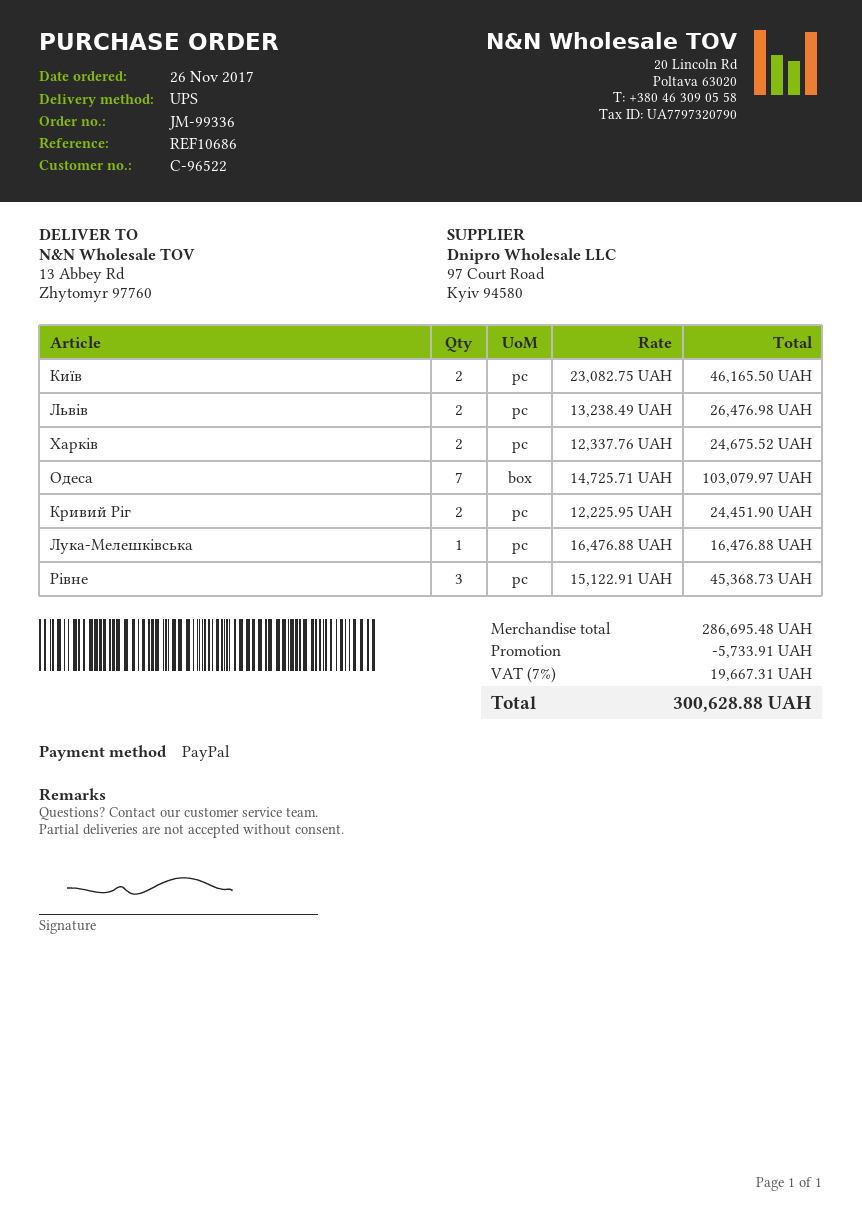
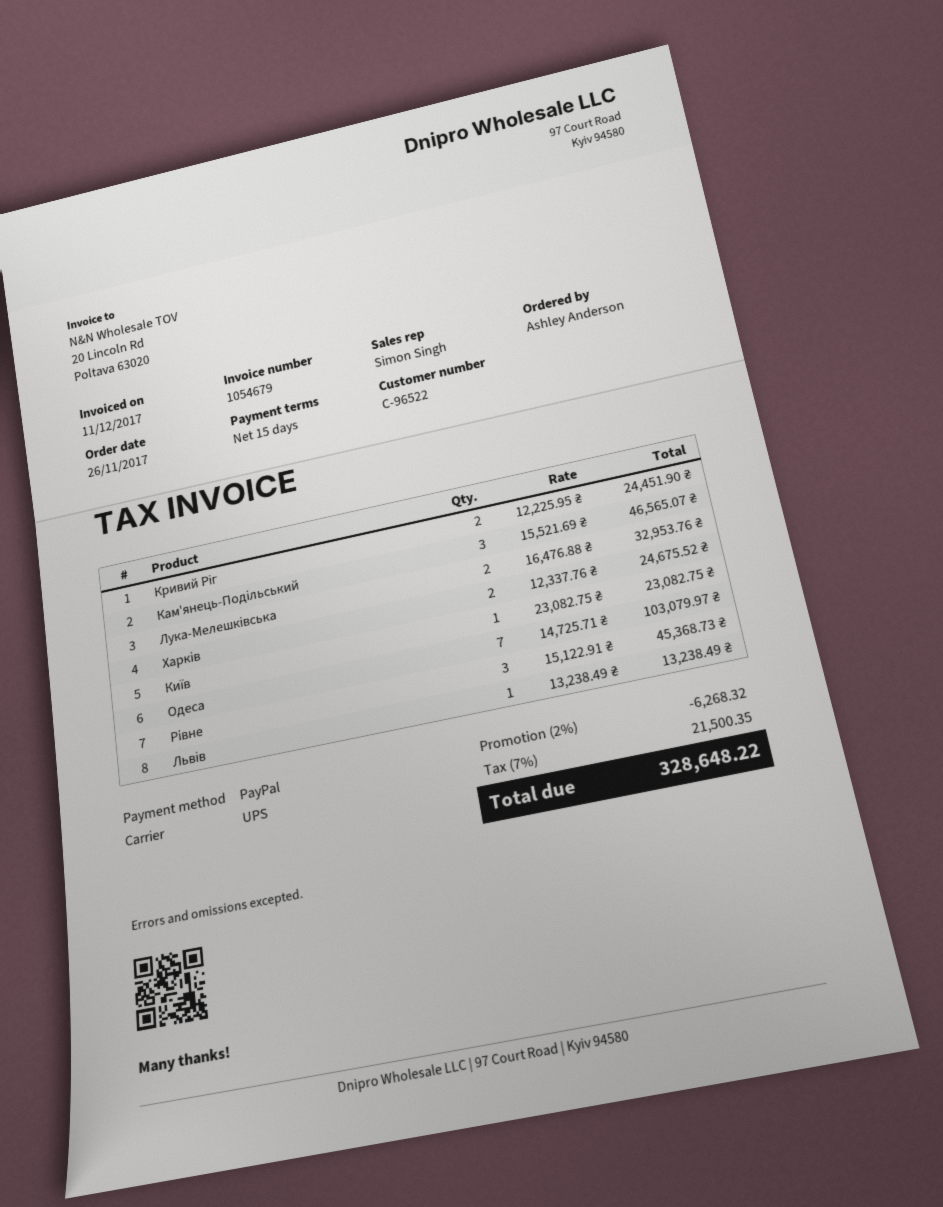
Київ: 2 x 23082.75 = 46165.50 -> 1 x 23082.75 = 23082.75
Львів: 2 x 13238.49 = 26476.98 -> 1 x 13238.49 = 13238.49
Лука-Мелешківська: 1 x 16476.88 = 16476.88 -> 2 x 16476.88 = 32953.76
Кам'янець-Подільський: none -> 3 x 15521.69 = 46565.07
discount: 5733.91 -> 6268.32
tax: 7% = 19667.31 -> 7% = 21500.35
total: 300628.88 -> 328648.22

